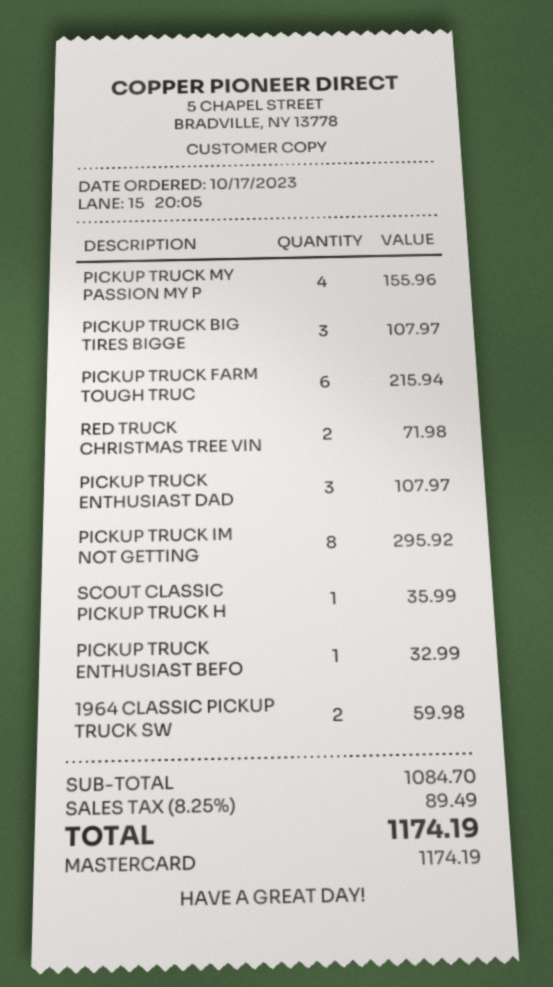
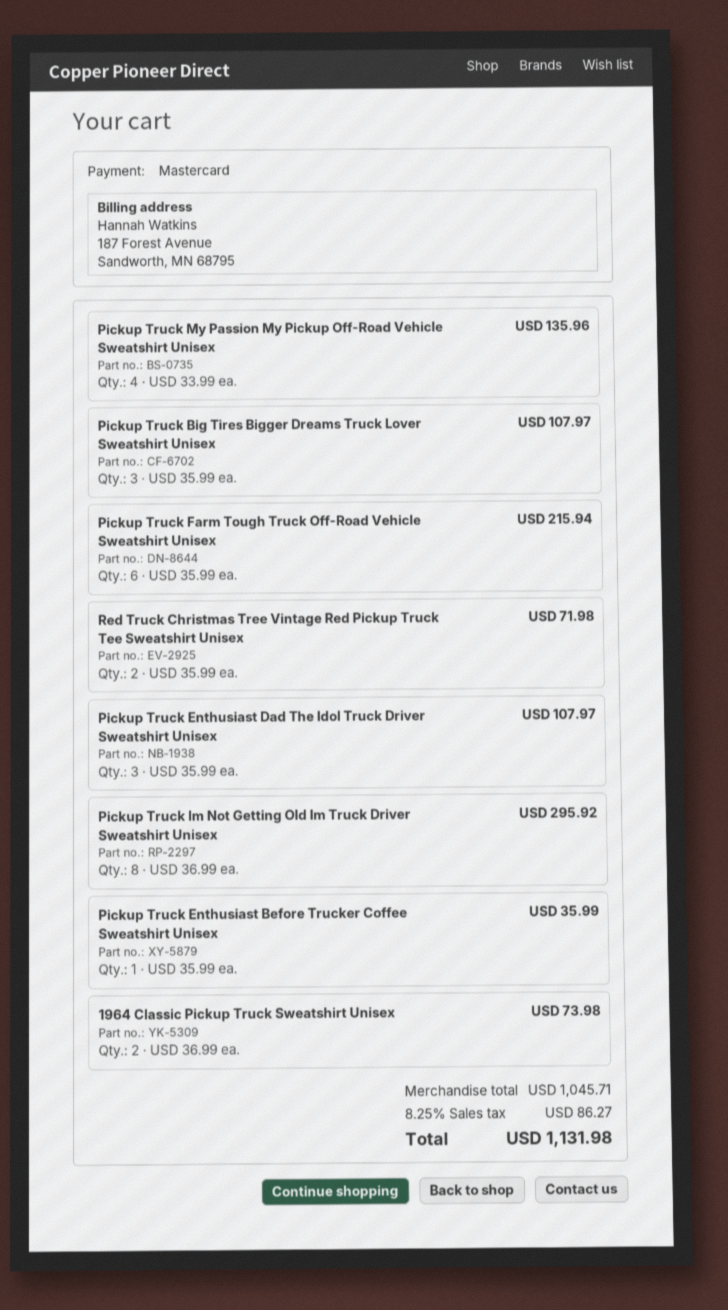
PICKUP TRUCK MY PASSION MY P: 4 for 155.96 -> 4 for 135.96
SCOUT CLASSIC PICKUP TRUCK H: 1 for 35.99 -> none
PICKUP TRUCK ENTHUSIAST BEFO: 1 for 32.99 -> 1 for 35.99
1964 CLASSIC PICKUP TRUCK SW: 2 for 59.98 -> 2 for 73.98
subtotal: 1084.70 -> 1045.71
tax: 8.25% = 89.49 -> 8.25% = 86.27
total: 1174.19 -> 1131.98

